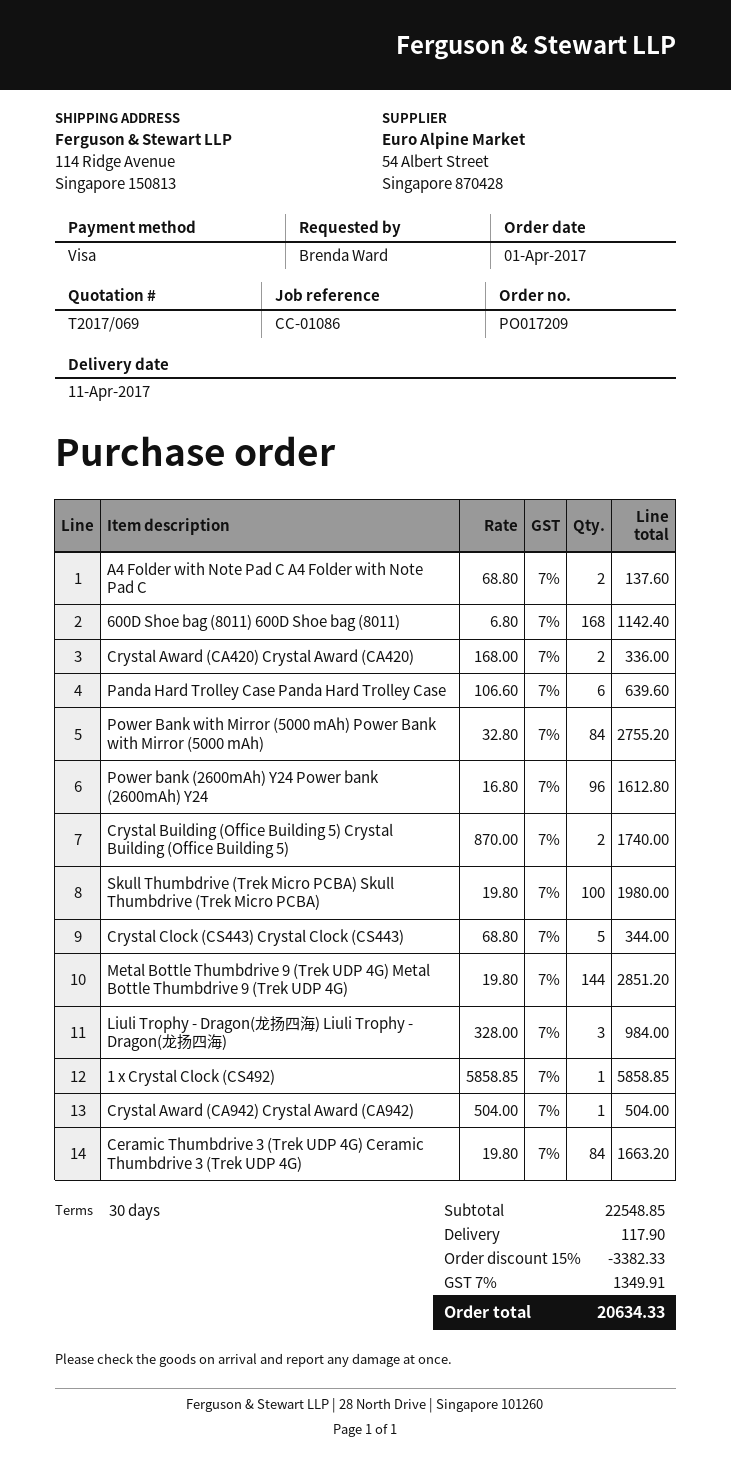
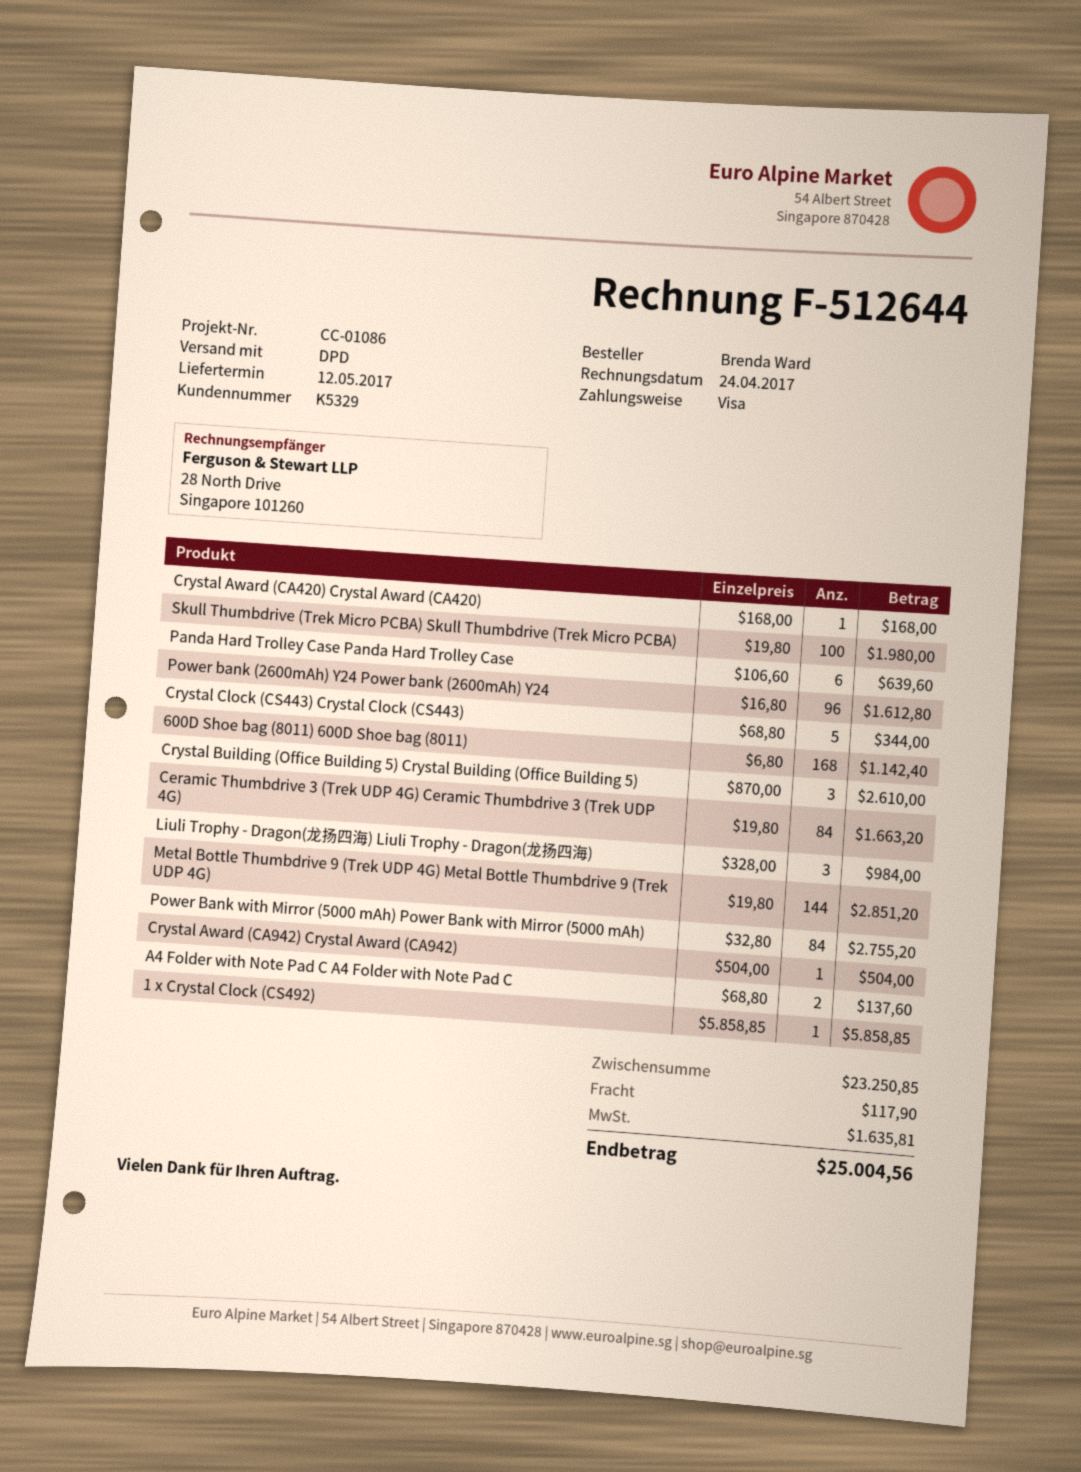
delivery date: 2017-04-11 -> 2017-05-12
Crystal Award (CA420) Crystal Award (CA420): 2 x 168.00 = 336.00 -> 1 x 168.00 = 168.00
Crystal Building (Office Building 5) Crystal Building (Office Building 5): 2 x 870.00 = 1740.00 -> 3 x 870.00 = 2610.00
subtotal: 22548.85 -> 23250.85
discount: 15% = 3382.33 -> none
tax: 1349.91 -> 1635.81
total: 20634.33 -> 25004.56

